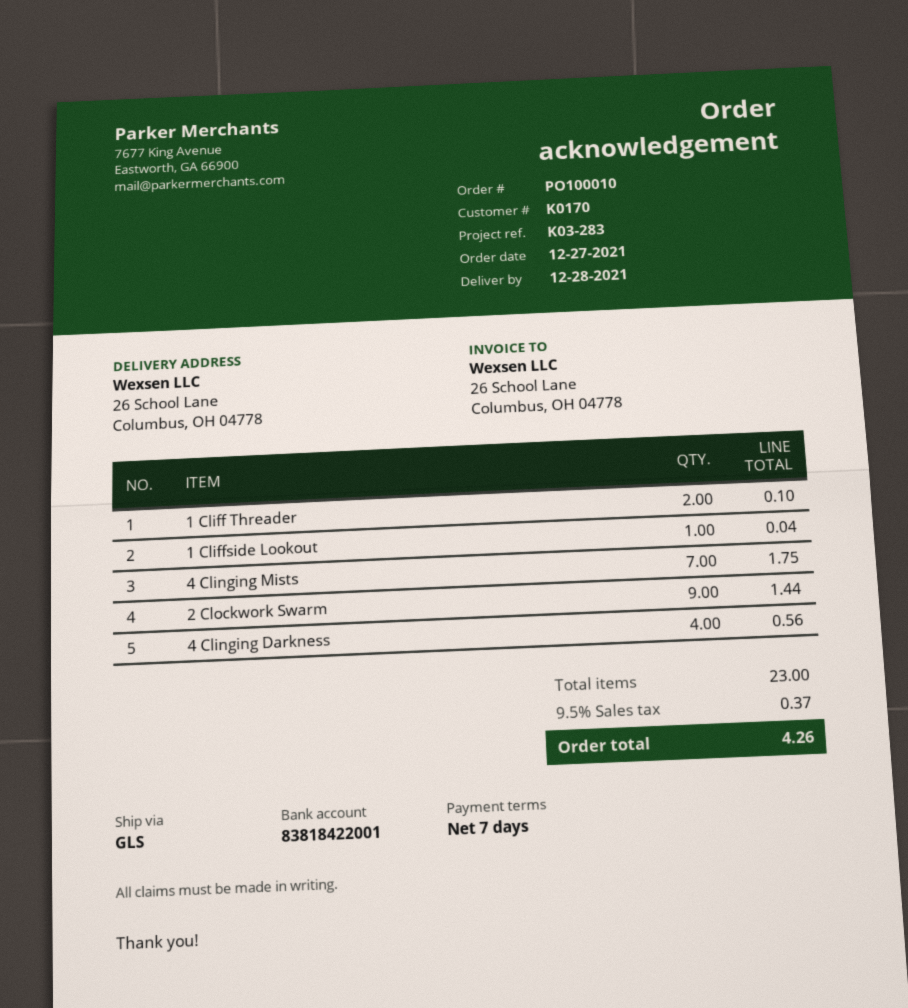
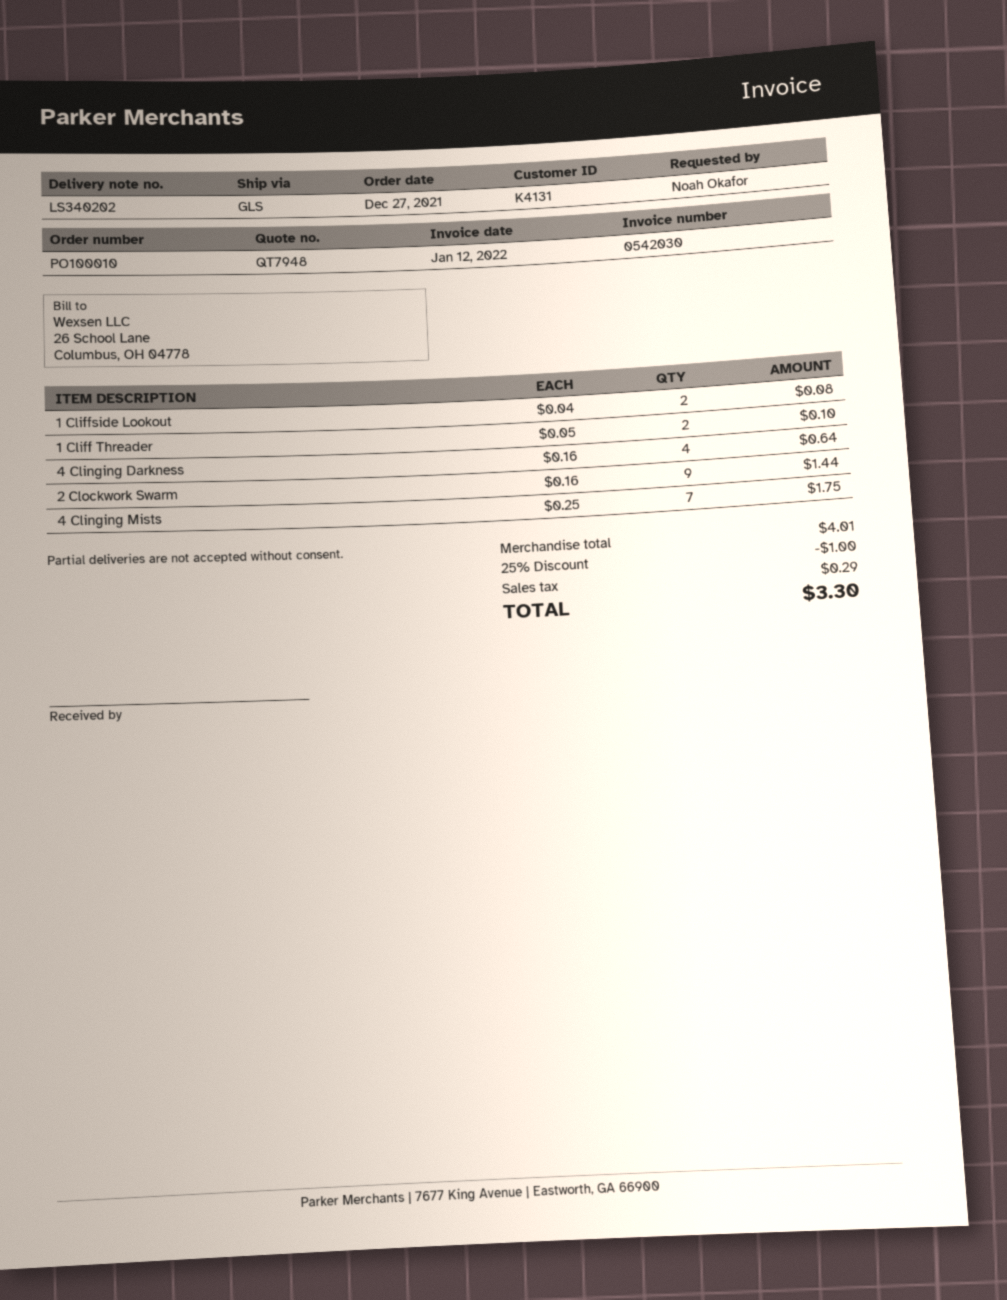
customer number: K0170 -> K4131
1 Cliffside Lookout: 1 for 0.04 -> 2 for 0.08
4 Clinging Darkness: 4 for 0.56 -> 4 for 0.64
discount: none -> 25% = 1.00
tax: 0.37 -> 0.29
total: 4.26 -> 3.30

